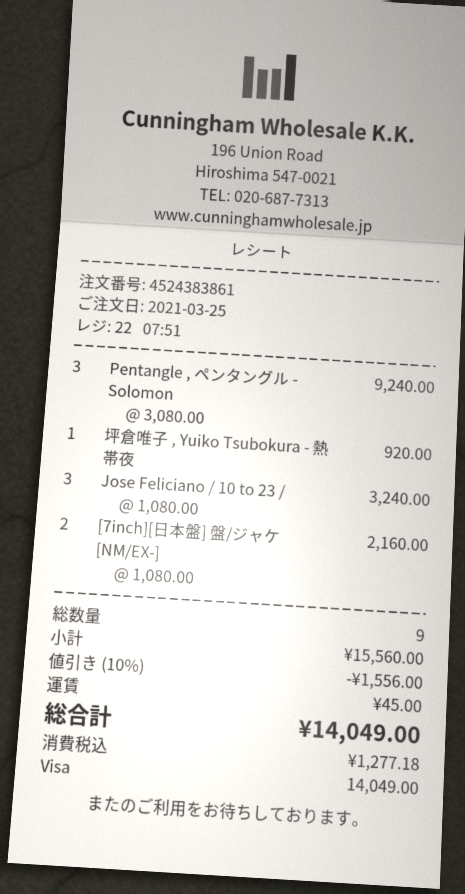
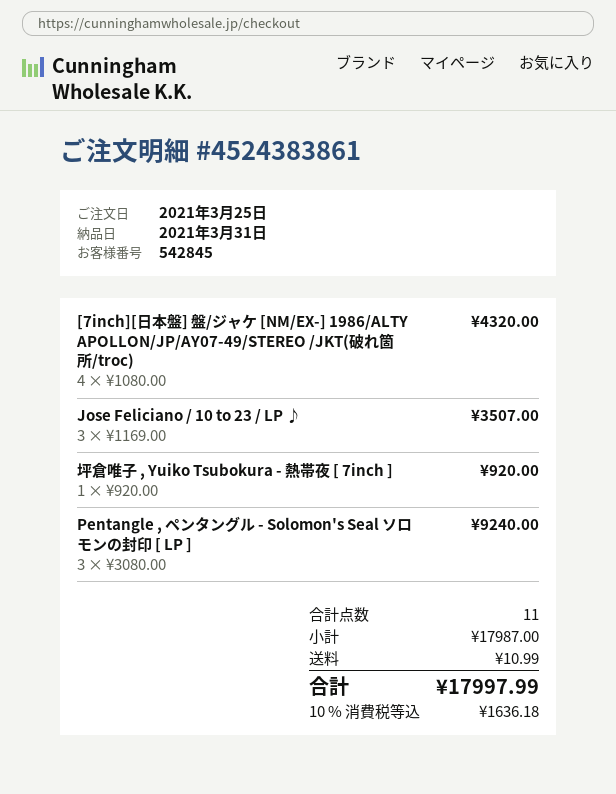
Jose Feliciano / 10 to 23 /: 3 x 1080.00 = 3240.00 -> 3 x 1169.00 = 3507.00
[7inch][日本盤] 盤/ジャケ [NM/EX-]: 2 x 1080.00 = 2160.00 -> 4 x 1080.00 = 4320.00
total quantity: 9 -> 11
subtotal: 15560.00 -> 17987.00
discount: 10% = 1556.00 -> none
shipping: 45.00 -> 10.99
tax: 1277.18 -> 1636.18
total: 14049.00 -> 17997.99

